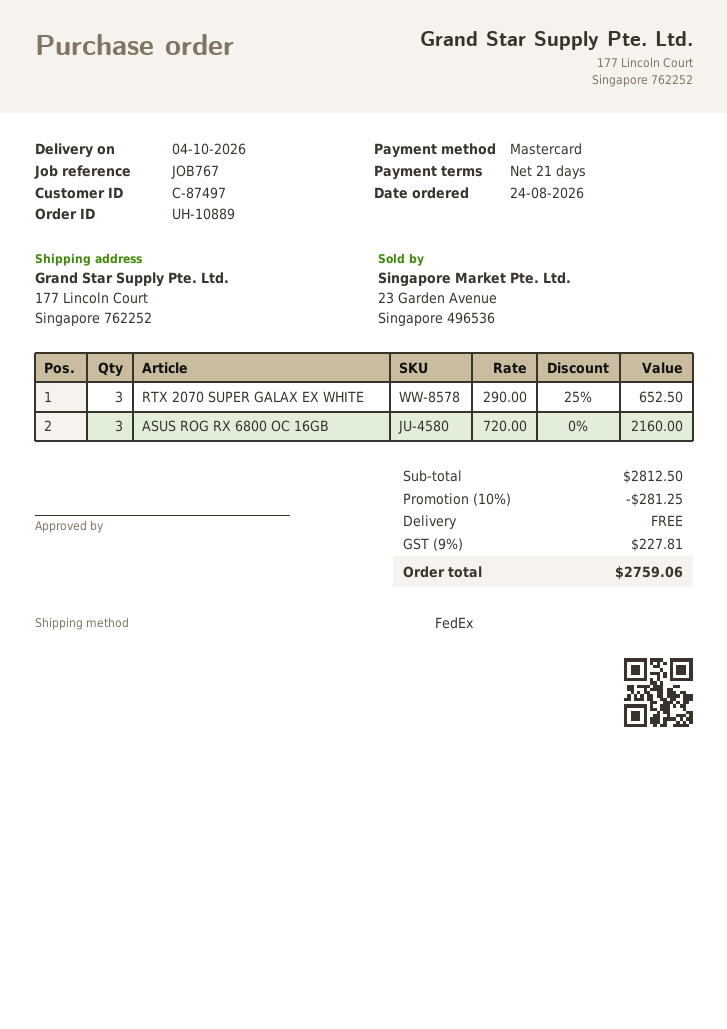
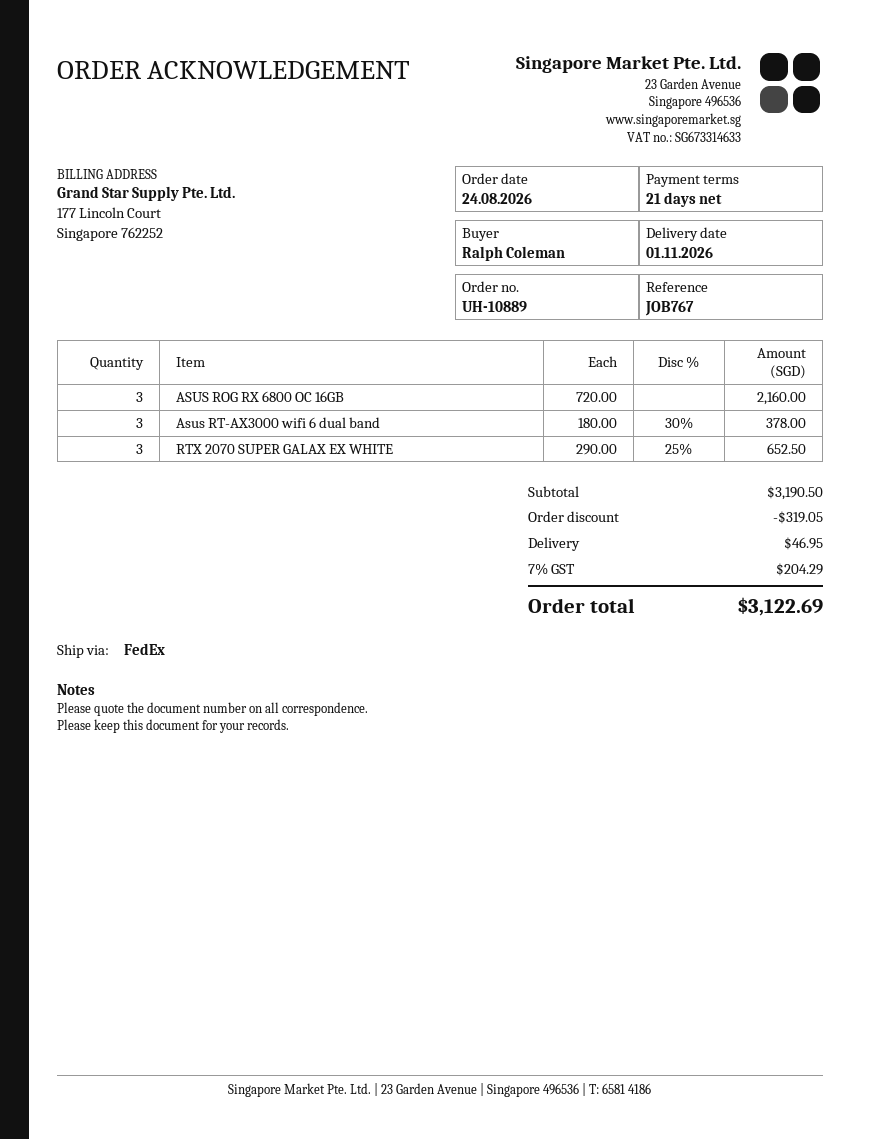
delivery date: 2026-10-04 -> 2026-11-01
Asus RT-AX3000 wifi 6 dual band: none -> 3 x 180.00 - 30% = 378.00
subtotal: 2812.50 -> 3190.50
discount: 281.25 -> 319.05
shipping: 0.00 -> 46.95
tax: 9% = 227.81 -> 7% = 204.29
total: 2759.06 -> 3122.69

